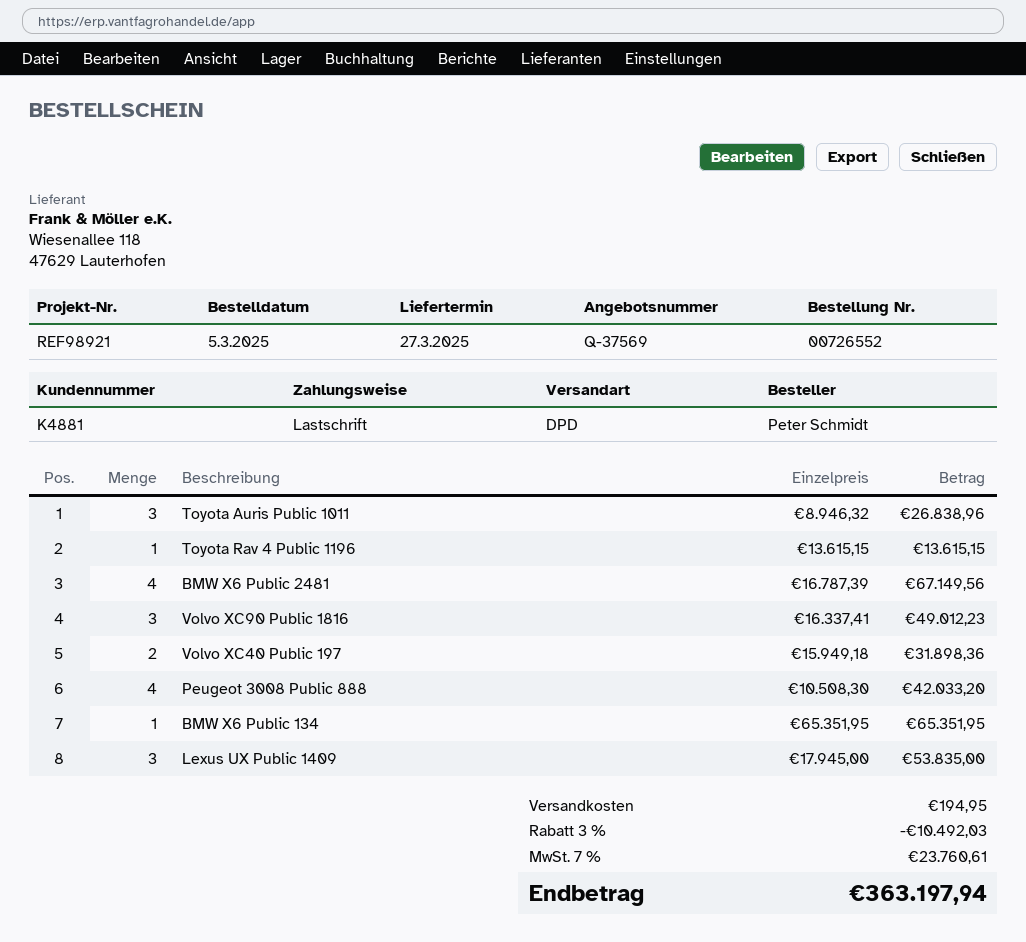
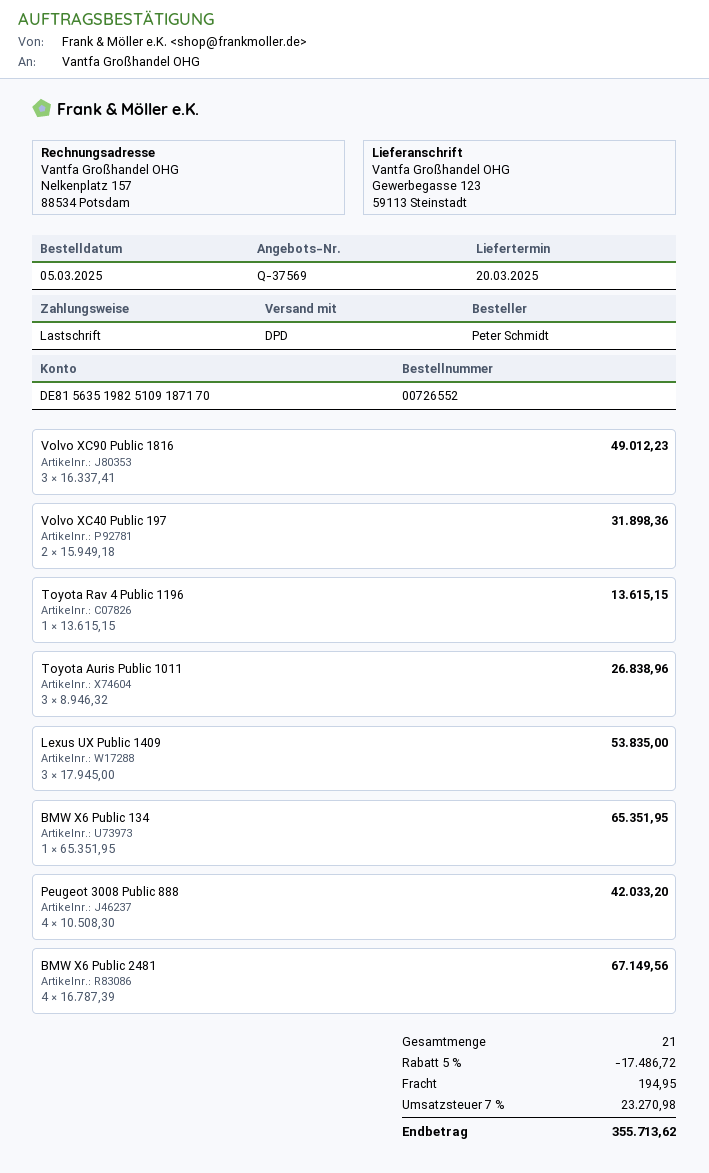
delivery date: 2025-03-27 -> 2025-03-20
discount: 3% = 10492.03 -> 5% = 17486.72
tax: 7% = 23760.61 -> 7% = 23270.98
total: 363197.94 -> 355713.62

